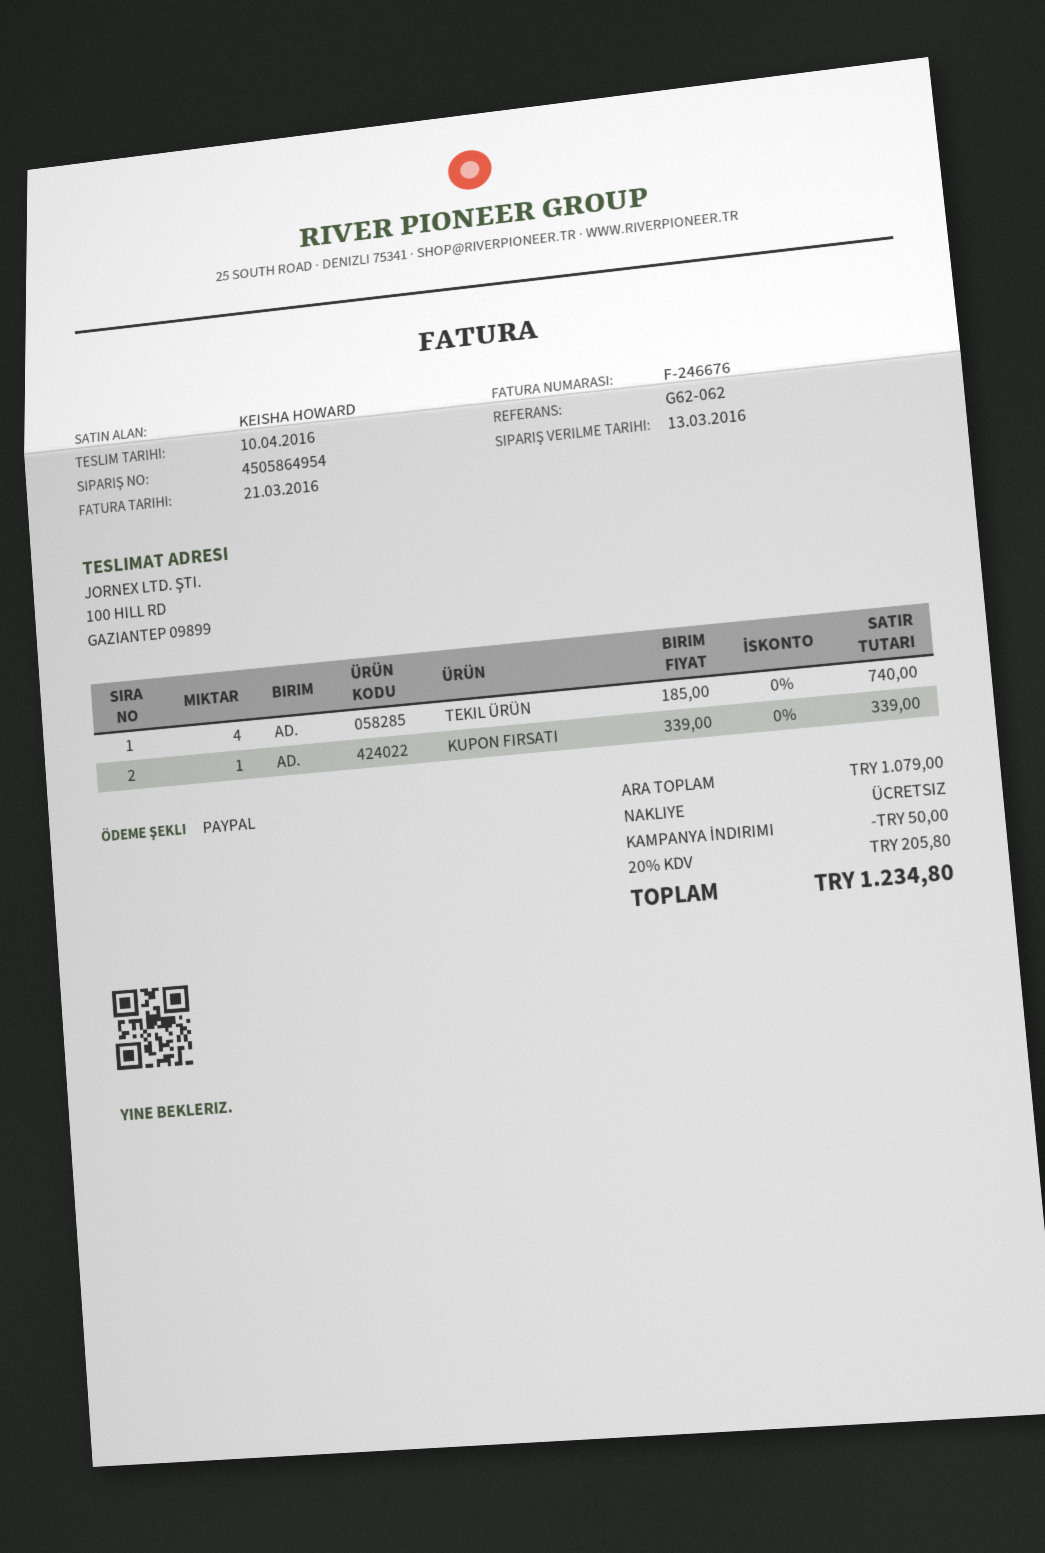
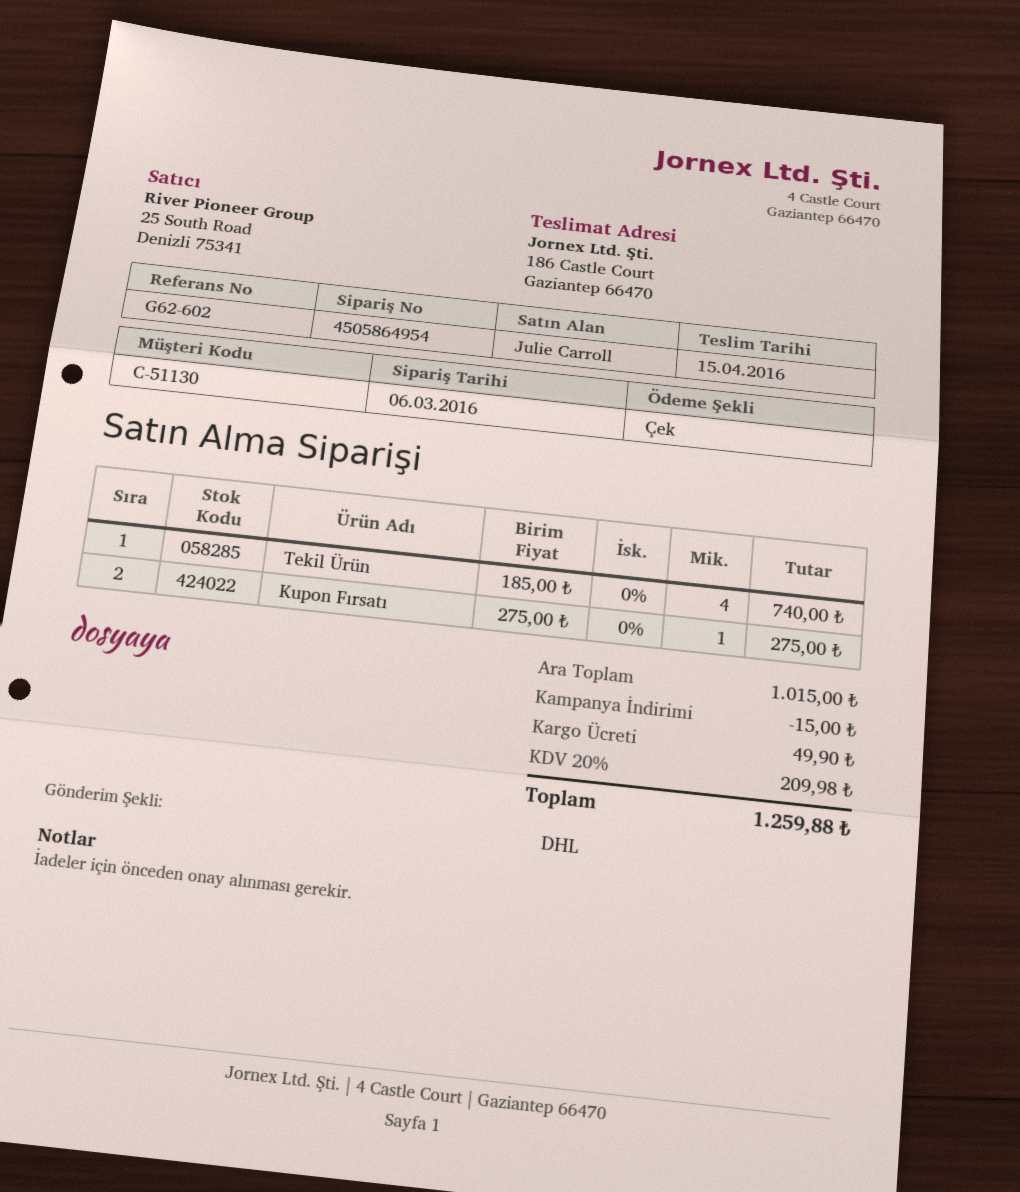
order date: 2016-03-13 -> 2016-03-06
delivery date: 2016-04-10 -> 2016-04-15
reference: G62-062 -> G62-602
ordered by: KEISHA HOWARD -> Julie Carroll
payment method: PayPal -> cheque
ship to: 100 HILL RD, GAZIANTEP 09899 -> 186 Castle Court, Gaziantep 66470
KUPON FIRSATI: 1 x 339.00 = 339.00 -> 1 x 275.00 = 275.00
subtotal: 1079.00 -> 1015.00
discount: 50.00 -> 15.00
shipping: 0.00 -> 49.90
tax: 20% = 205.80 -> 20% = 209.98
total: 1234.80 -> 1259.88

